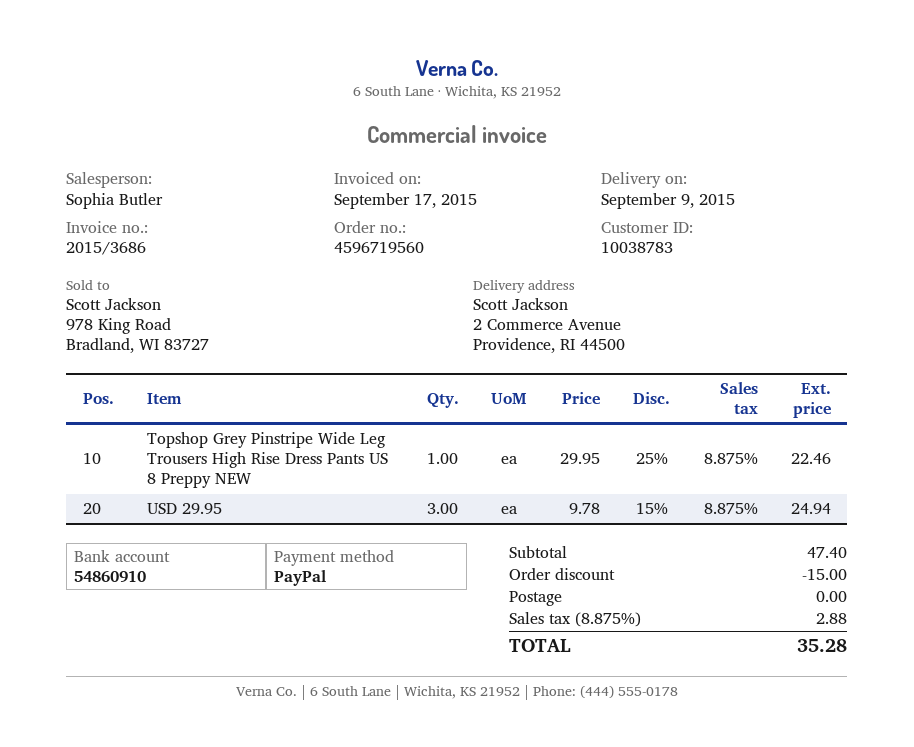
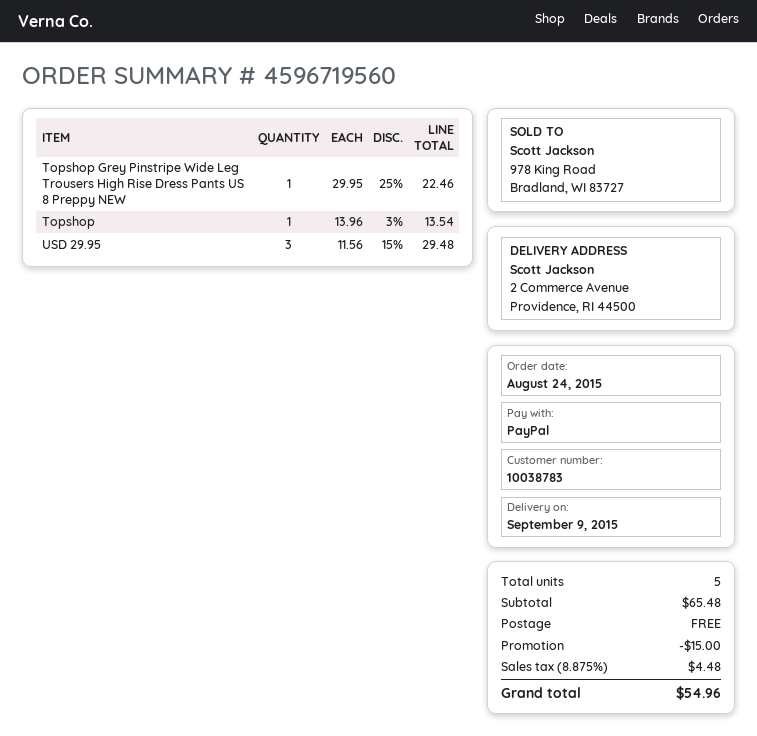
USD 29.95: 3 x 9.78 - 15% = 24.94 -> 3 x 11.56 - 15% = 29.48
Topshop: none -> 1 x 13.96 - 3% = 13.54
subtotal: 47.40 -> 65.48
tax: 8.875% = 2.88 -> 8.875% = 4.48
total: 35.28 -> 54.96

